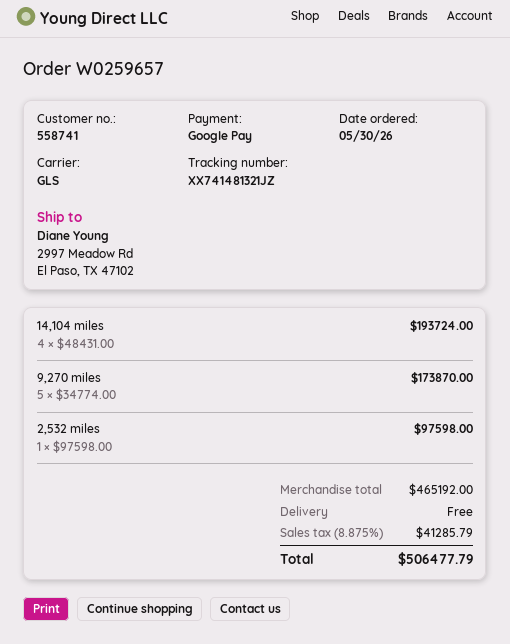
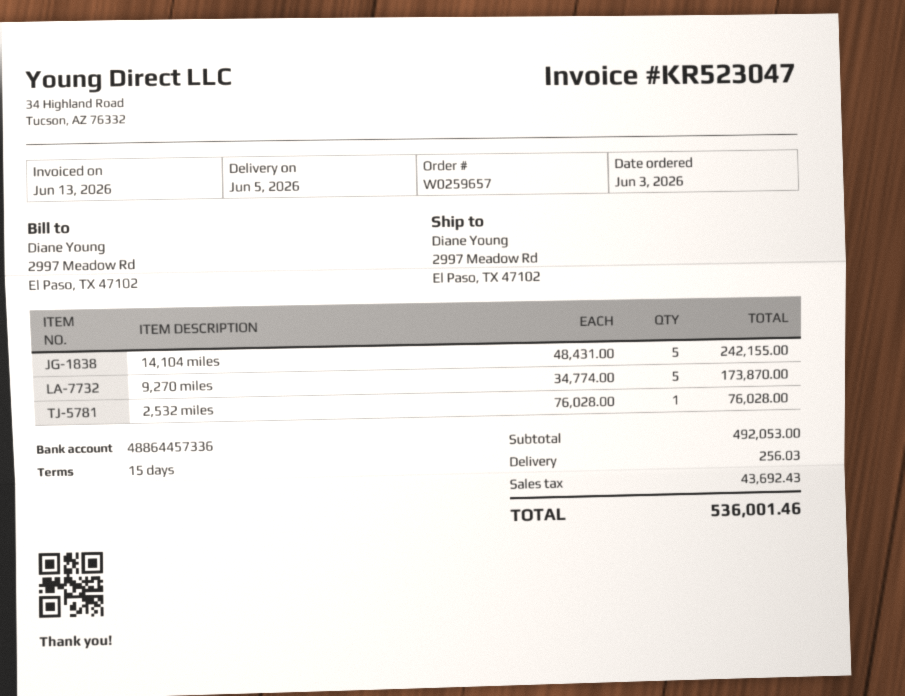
order date: 2026-05-30 -> 2026-06-03
14,104 miles: 4 x 48431.00 = 193724.00 -> 5 x 48431.00 = 242155.00
2,532 miles: 1 x 97598.00 = 97598.00 -> 1 x 76028.00 = 76028.00
subtotal: 465192.00 -> 492053.00
shipping: 0.00 -> 256.03
tax: 41285.79 -> 43692.43
total: 506477.79 -> 536001.46

